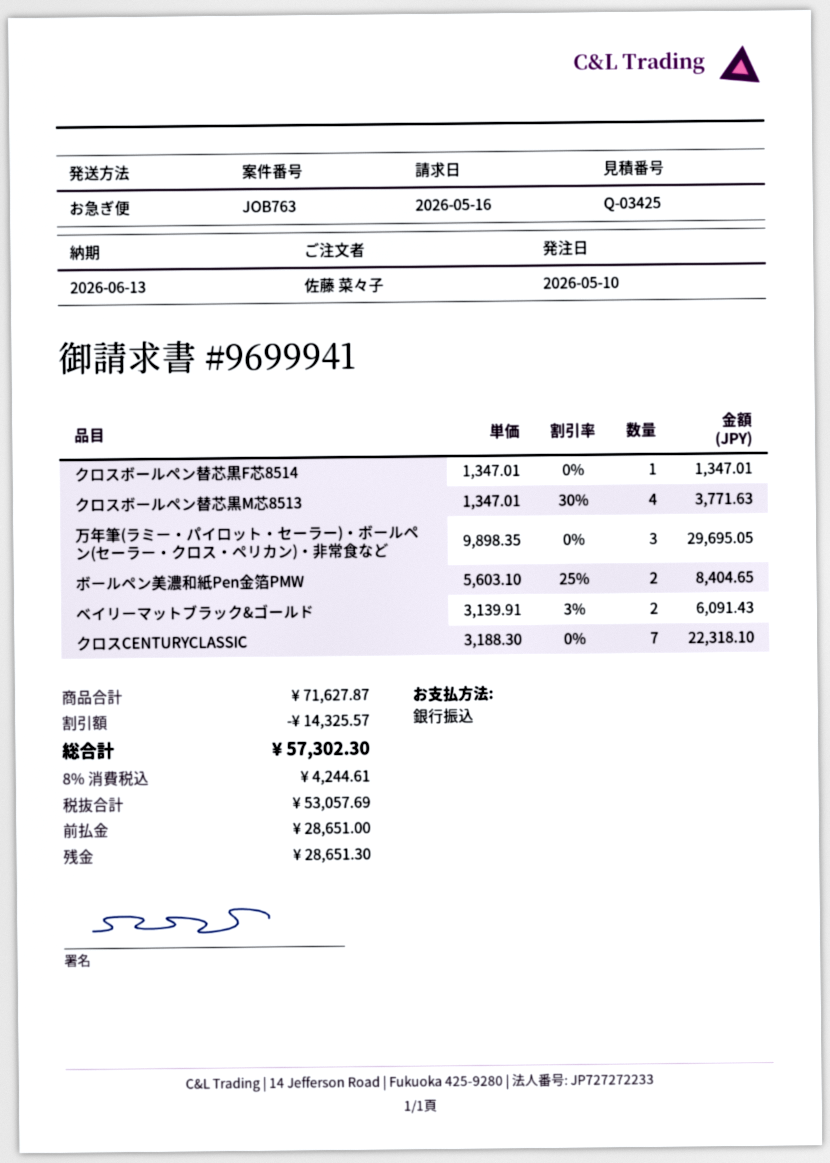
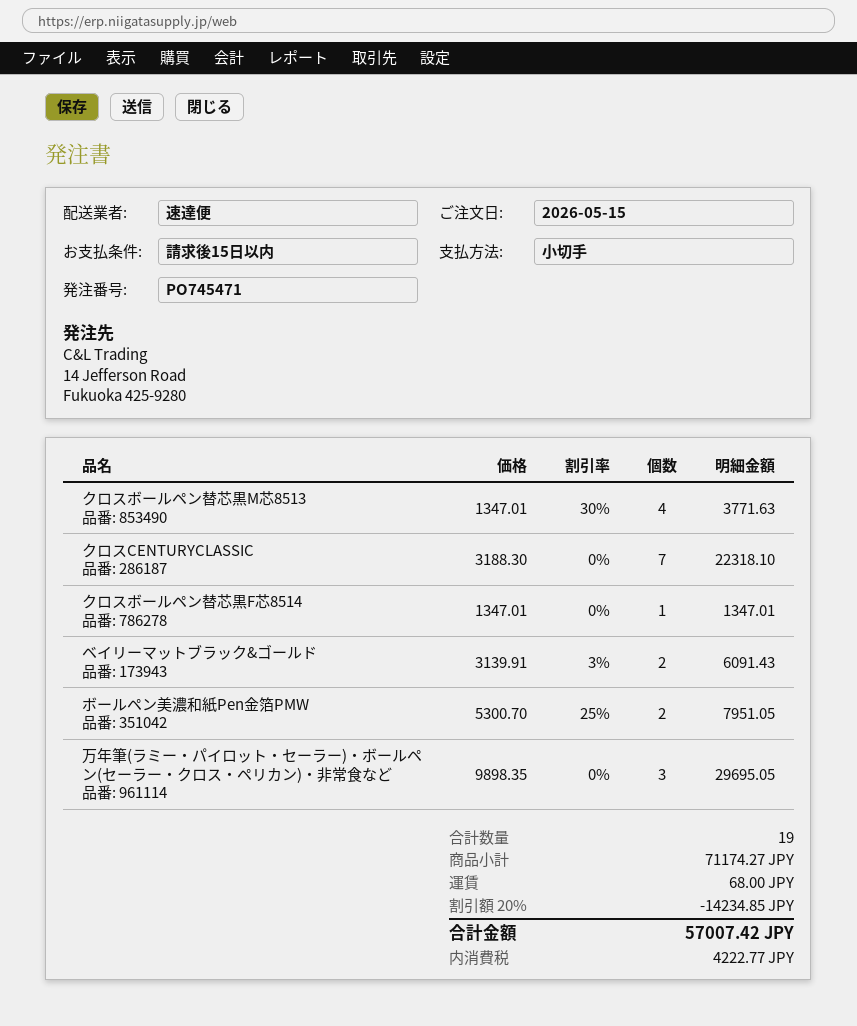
order date: 2026-05-10 -> 2026-05-15
payment method: bank transfer -> cheque
ボールペン美濃和紙Pen金箔PMW: 2 x 5603.10 - 25% = 8404.65 -> 2 x 5300.70 - 25% = 7951.05
subtotal: 71627.87 -> 71174.27
discount: 14325.57 -> 14234.85
shipping: none -> 68.00
tax: 4244.61 -> 4222.77
total: 57302.30 -> 57007.42

